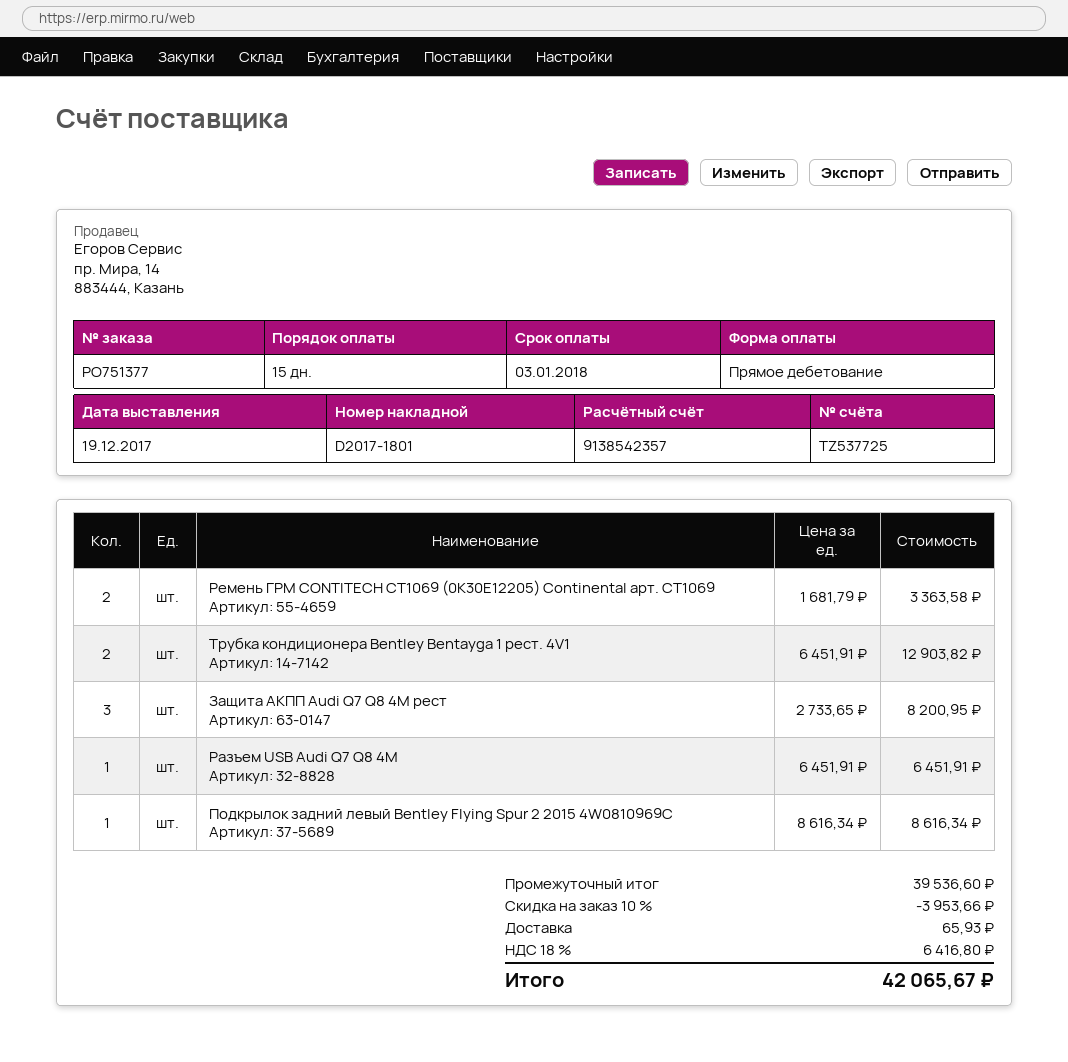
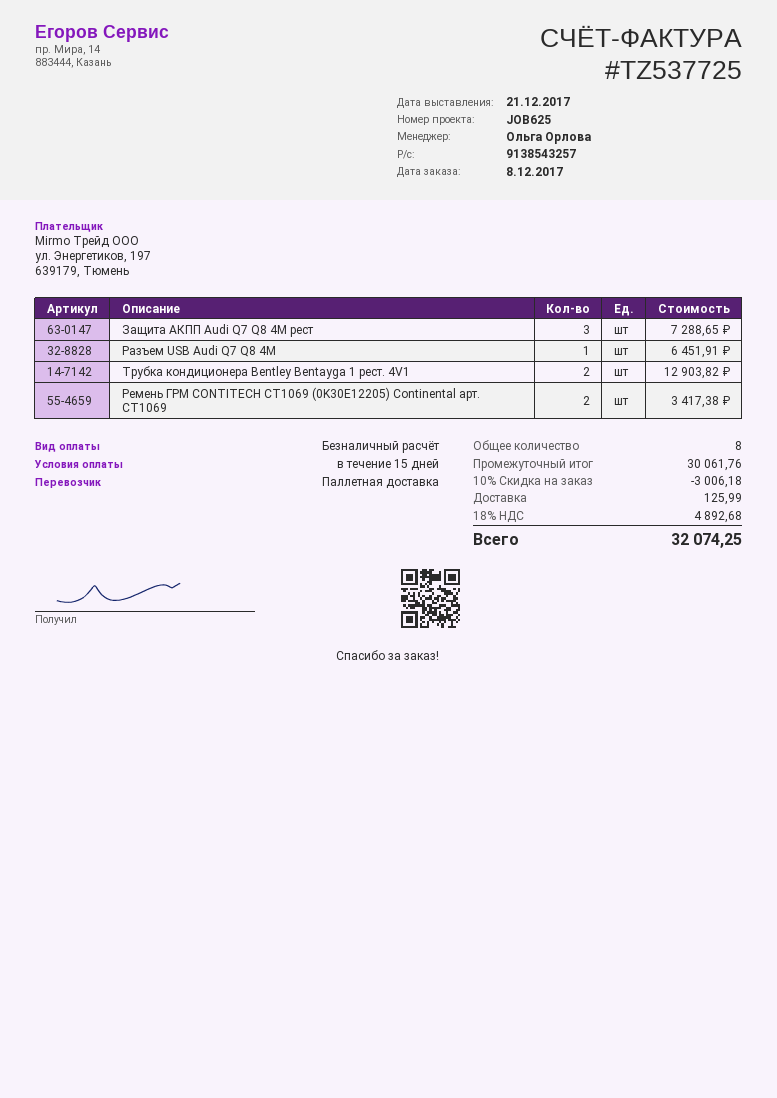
invoice date: 2017-12-19 -> 2017-12-21
payment method: direct debit -> bank transfer
bank account: 9138542357 -> 9138543257
Ремень ГРМ CONTITECH CT1069 (0K30E12205) Continental арт. CT1069: 2 for 3363.58 -> 2 for 3417.38
Защита АКПП Audi Q7 Q8 4M рест: 3 for 8200.95 -> 3 for 7288.65
Подкрылок задний левый Bentley Flying Spur 2 2015 4W0810969C: 1 for 8616.34 -> none
subtotal: 39536.60 -> 30061.76
discount: 10% = 3953.66 -> 10% = 3006.18
shipping: 65.93 -> 125.99
tax: 18% = 6416.80 -> 18% = 4892.68
total: 42065.67 -> 32074.25

